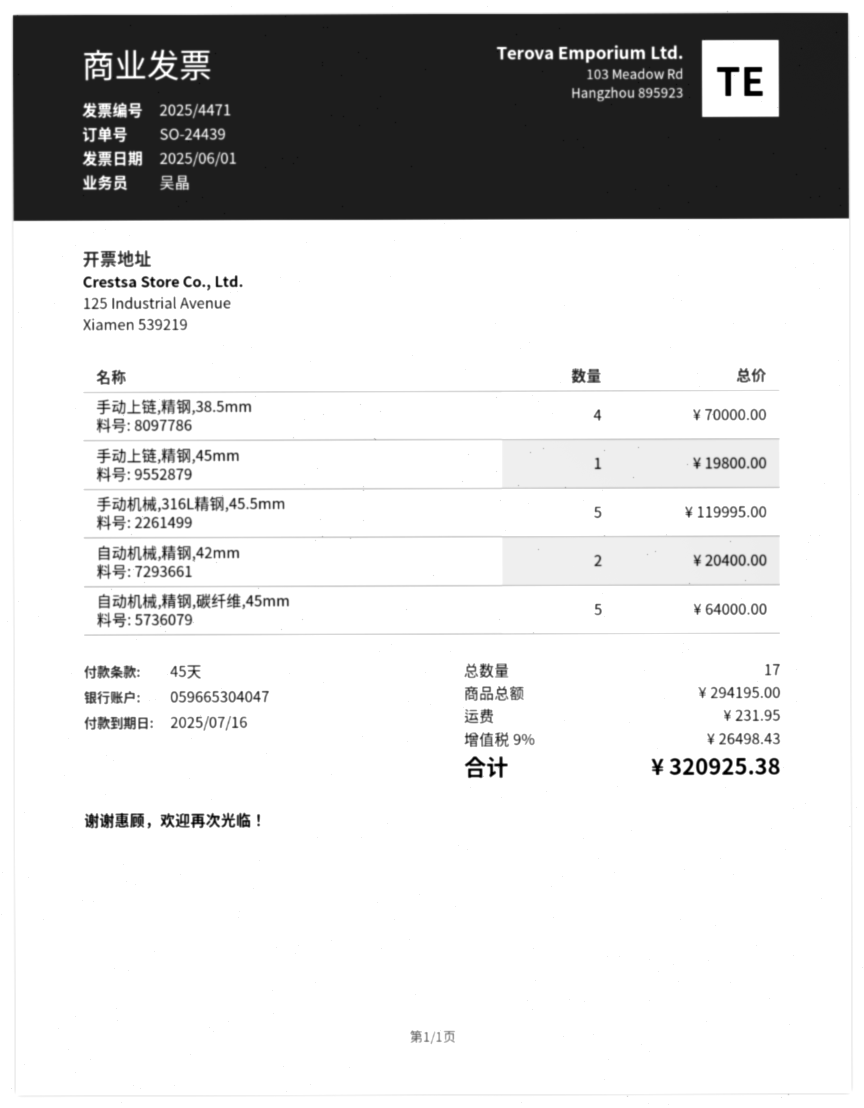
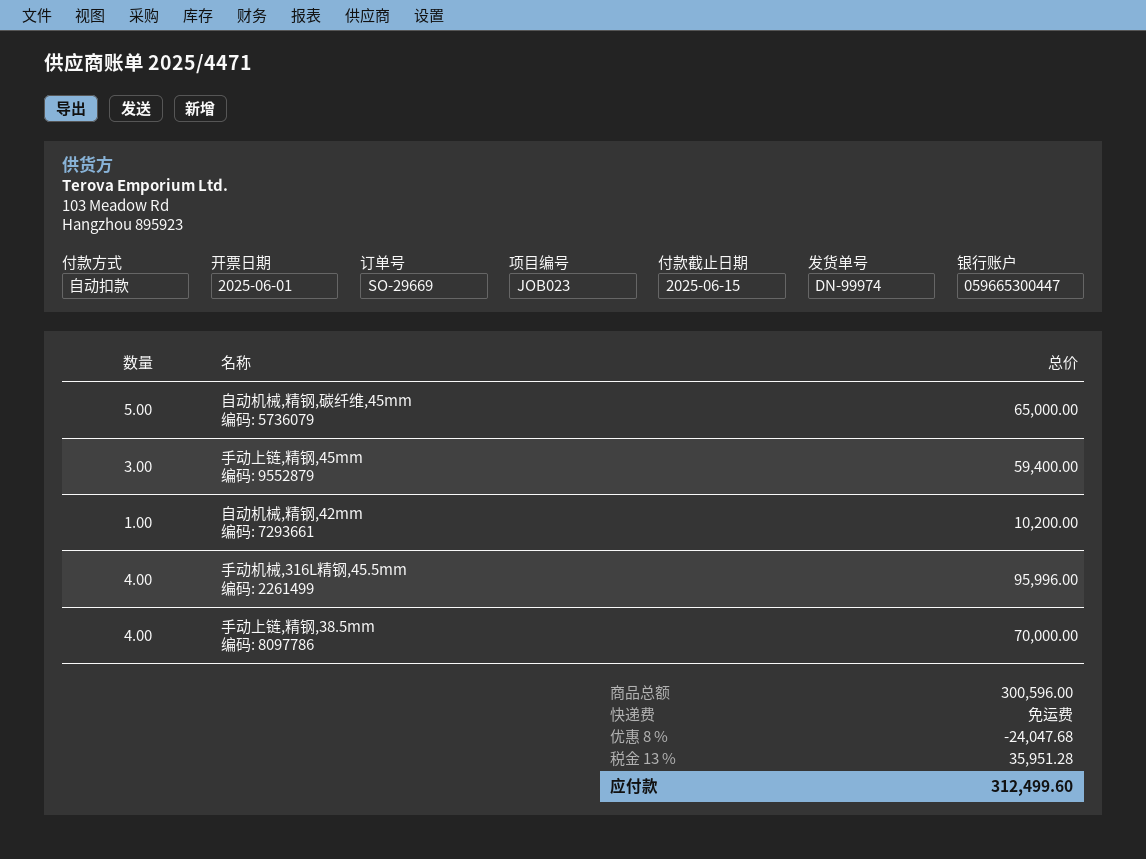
order number: SO-24439 -> SO-29669
due date: 2025-07-16 -> 2025-06-15
bank account: 059665304047 -> 059665300447
手动上链,精钢,45mm: 1 for 19800.00 -> 3 for 59400.00
手动机械,316L精钢,45.5mm: 5 for 119995.00 -> 4 for 95996.00
自动机械,精钢,42mm: 2 for 20400.00 -> 1 for 10200.00
自动机械,精钢,碳纤维,45mm: 5 for 64000.00 -> 5 for 65000.00
subtotal: 294195.00 -> 300596.00
discount: none -> 8% = 24047.68
shipping: 231.95 -> 0.00
tax: 9% = 26498.43 -> 13% = 35951.28
total: 320925.38 -> 312499.60

